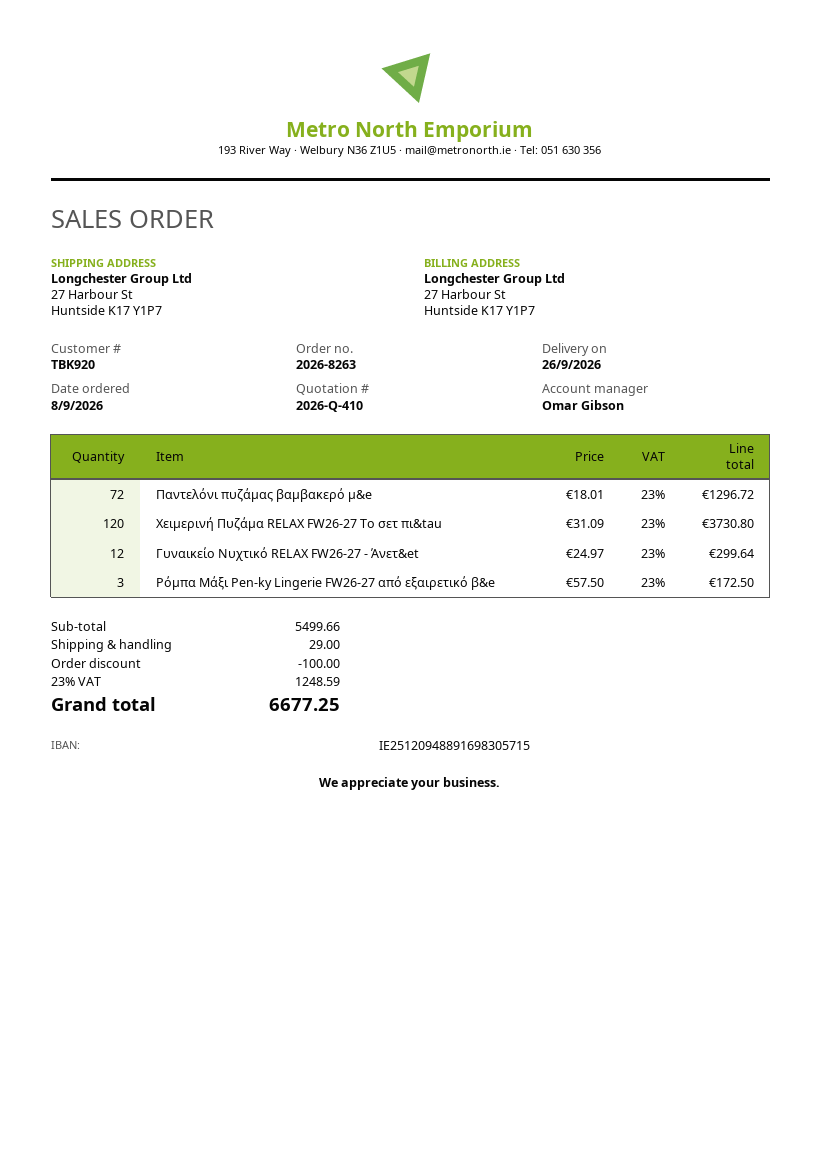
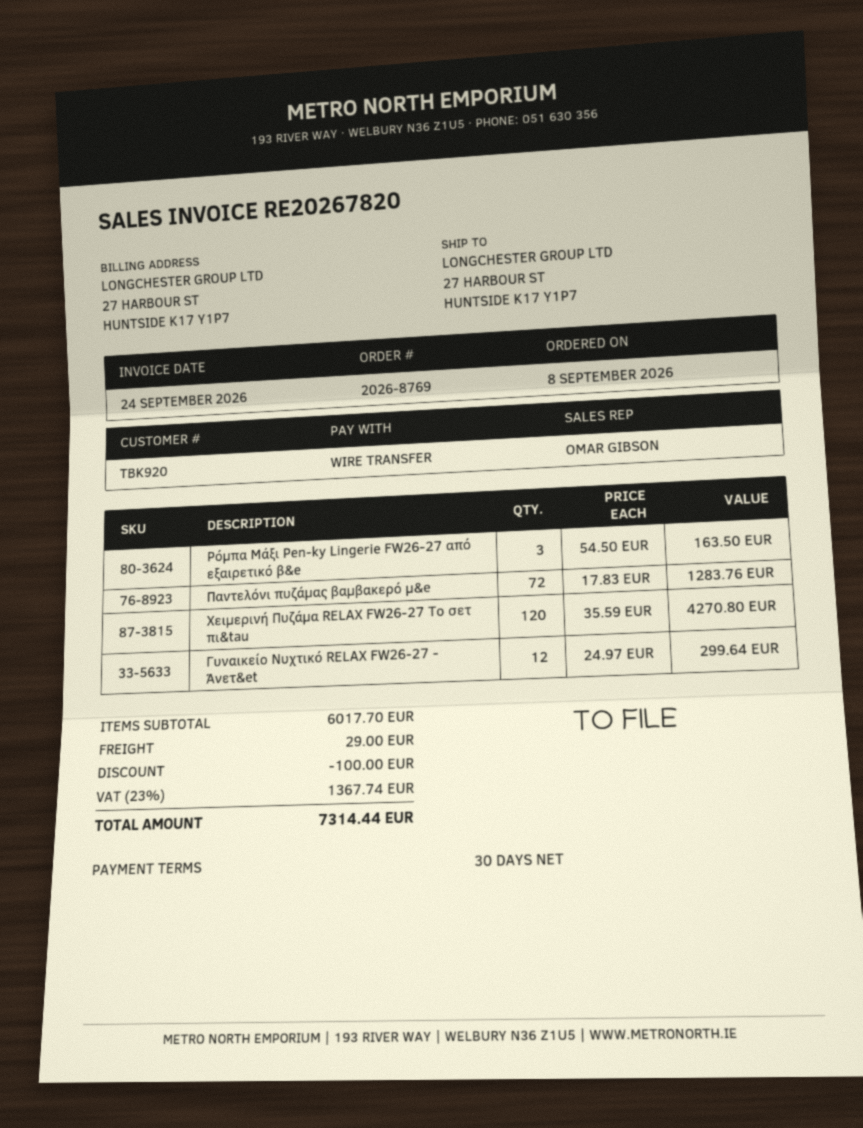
order number: 2026-8263 -> 2026-8769
Παντελόνι πυζάμας βαμβακερό μ&e: 72 x 18.01 = 1296.72 -> 72 x 17.83 = 1283.76
Χειμερινή Πυζάμα RELAX FW26-27 Το σετ πι&tau: 120 x 31.09 = 3730.80 -> 120 x 35.59 = 4270.80
Ρόμπα Μάξι Pen-ky Lingerie FW26-27 από εξαιρετικό β&e: 3 x 57.50 = 172.50 -> 3 x 54.50 = 163.50
subtotal: 5499.66 -> 6017.70
tax: 23% = 1248.59 -> 23% = 1367.74
total: 6677.25 -> 7314.44

